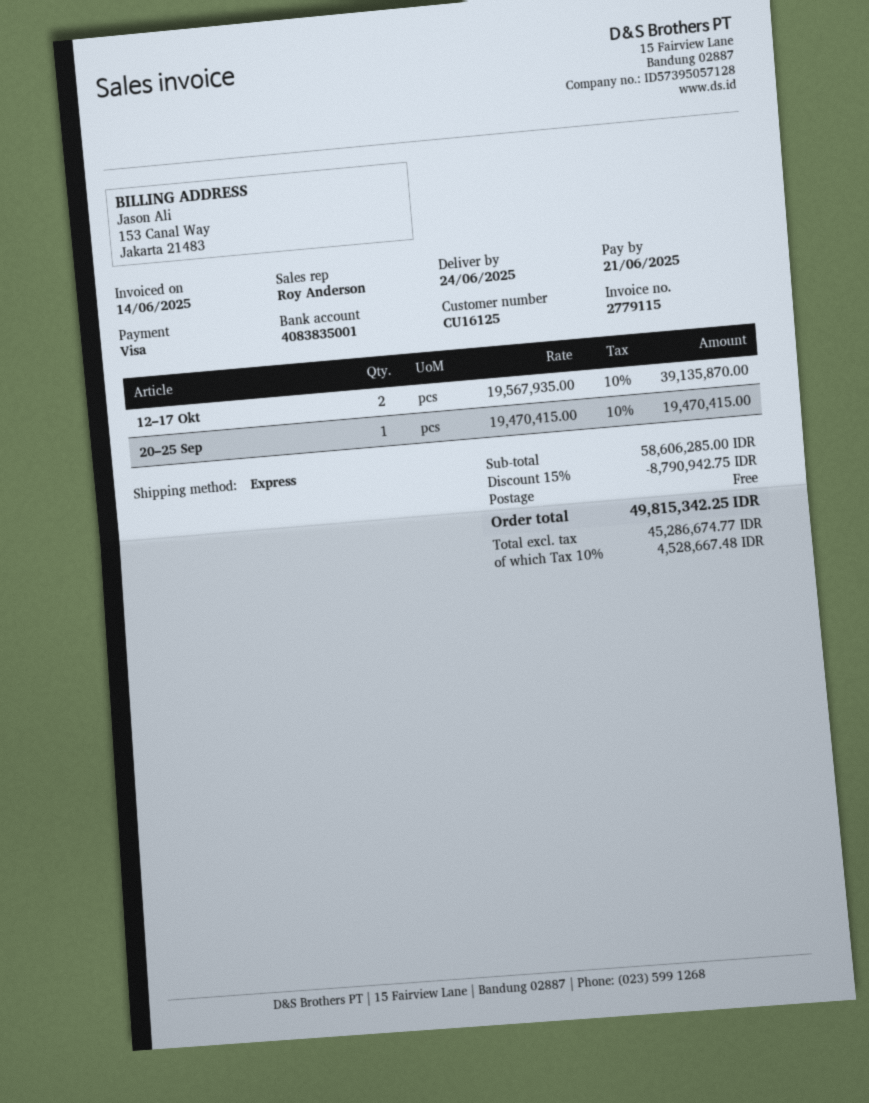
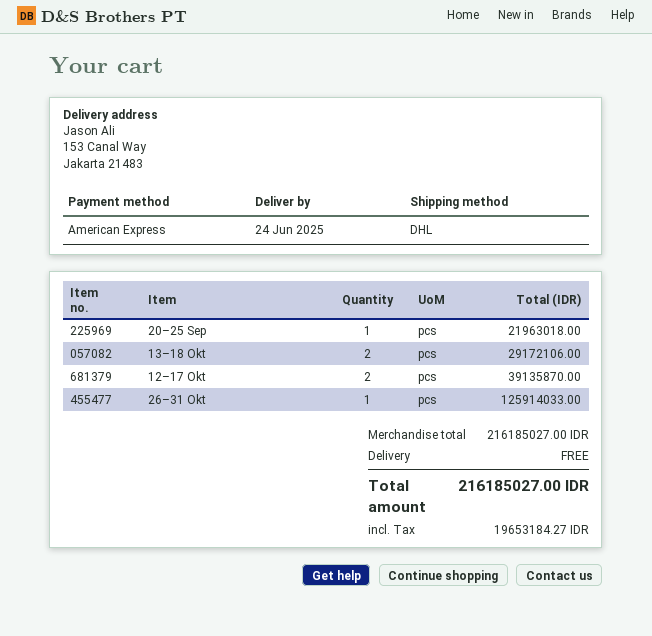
payment method: Visa -> American Express
shipping method: express -> DHL
20–25 Sep: 1 for 19470415.00 -> 1 for 21963018.00
13–18 Okt: none -> 2 for 29172106.00
26–31 Okt: none -> 1 for 125914033.00
subtotal: 58606285.00 -> 216185027.00
discount: 15% = 8790942.75 -> none
tax: 4528667.48 -> 19653184.27
total: 49815342.25 -> 216185027.00

